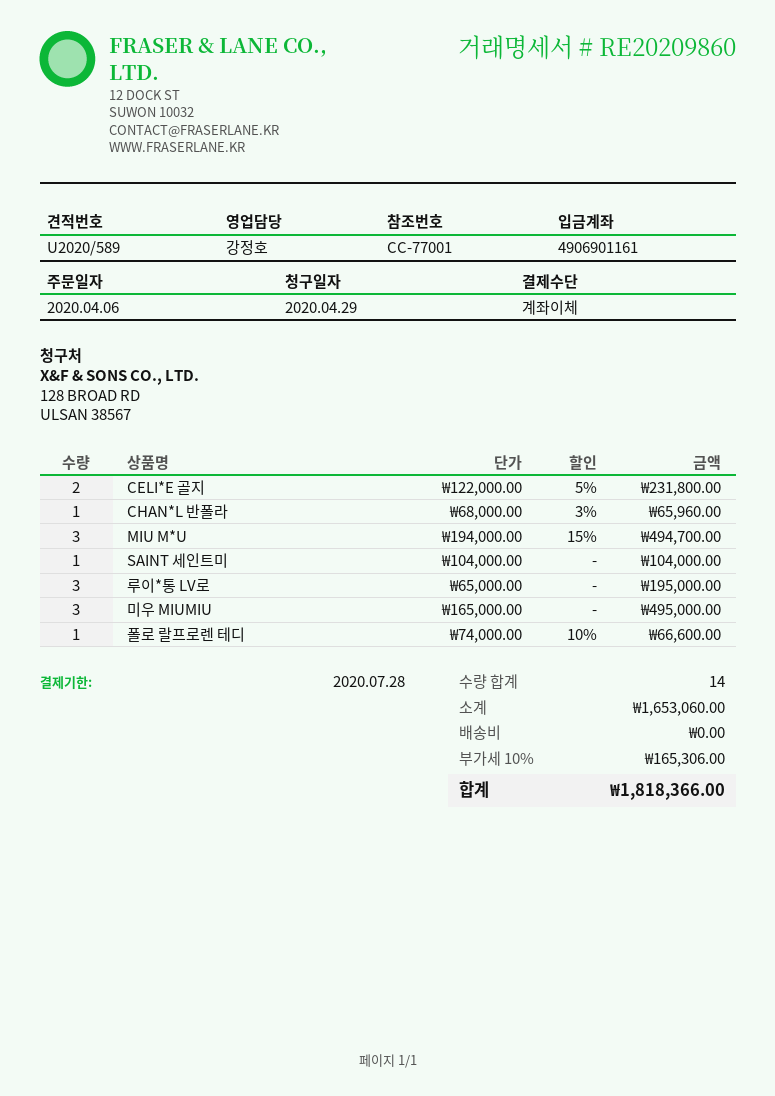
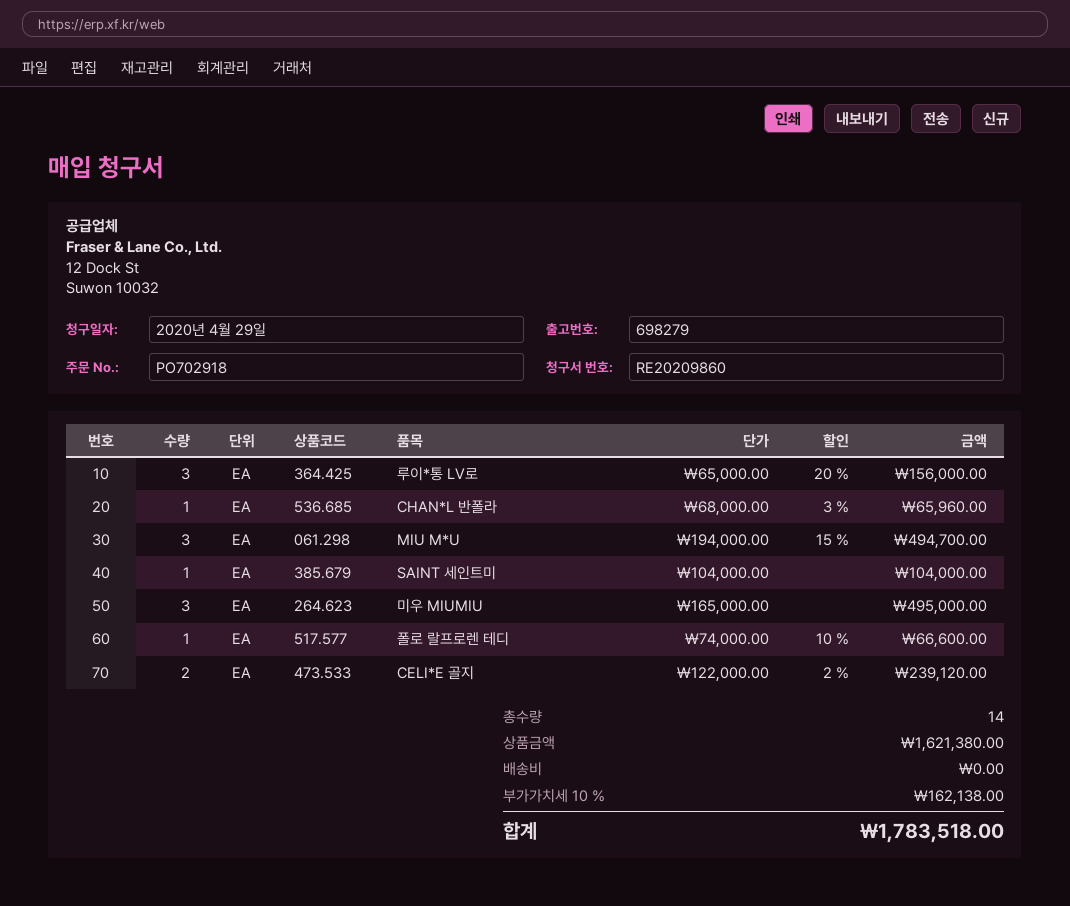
CELI*E 골지: 2 x 122000.00 - 5% = 231800.00 -> 2 x 122000.00 - 2% = 239120.00
루이*통 LV로: 3 x 65000.00 = 195000.00 -> 3 x 65000.00 - 20% = 156000.00
subtotal: 1653060.00 -> 1621380.00
tax: 10% = 165306.00 -> 10% = 162138.00
total: 1818366.00 -> 1783518.00

